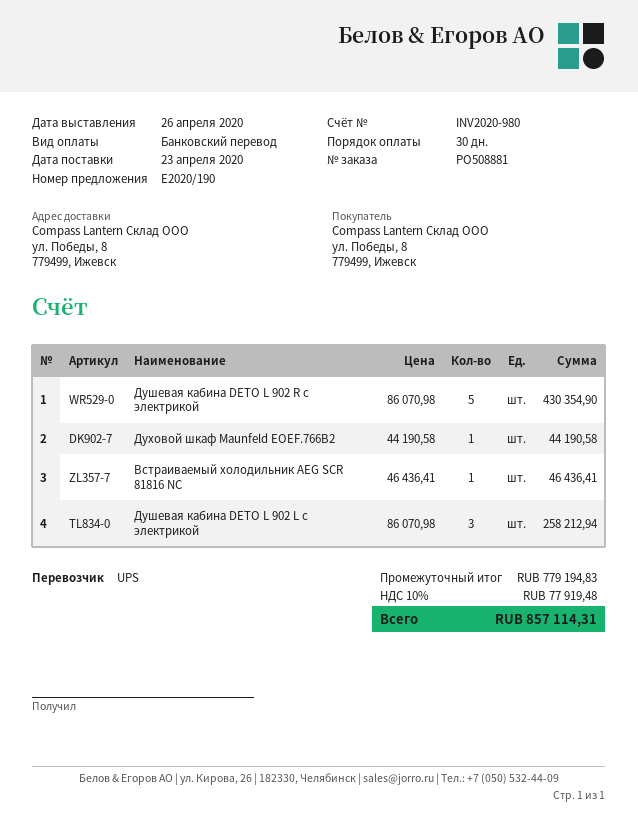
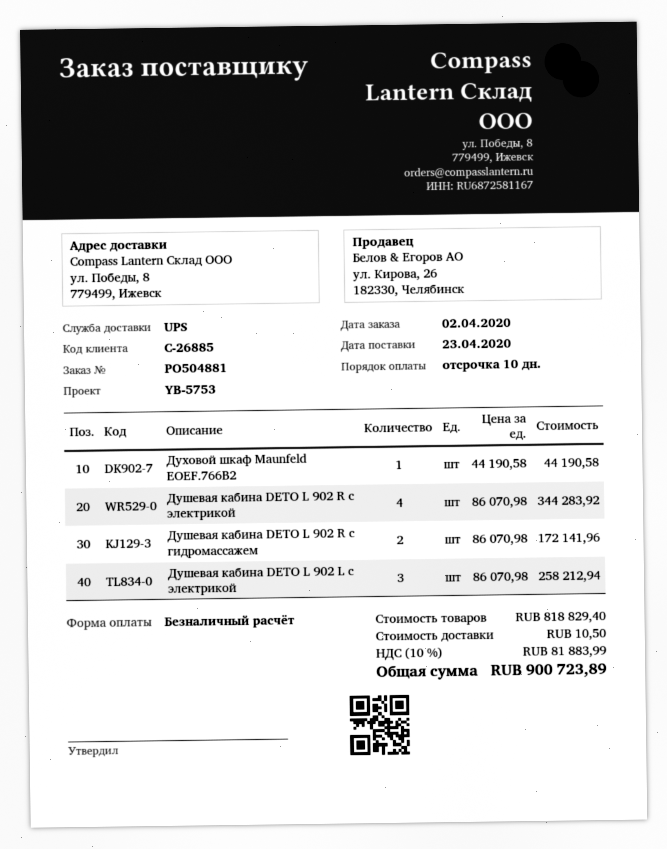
order number: PO508881 -> PO504881
payment terms: 30 days -> 10 days
Душевая кабина DETO L 902 R с электрикой: 5 x 86070.98 = 430354.90 -> 4 x 86070.98 = 344283.92
Встраиваемый холодильник AEG SCR 81816 NC: 1 x 46436.41 = 46436.41 -> none
Душевая кабина DETO L 902 R с гидромассажем: none -> 2 x 86070.98 = 172141.96
subtotal: 779194.83 -> 818829.40
shipping: none -> 10.50
tax: 10% = 77919.48 -> 10% = 81883.99
total: 857114.31 -> 900723.89

